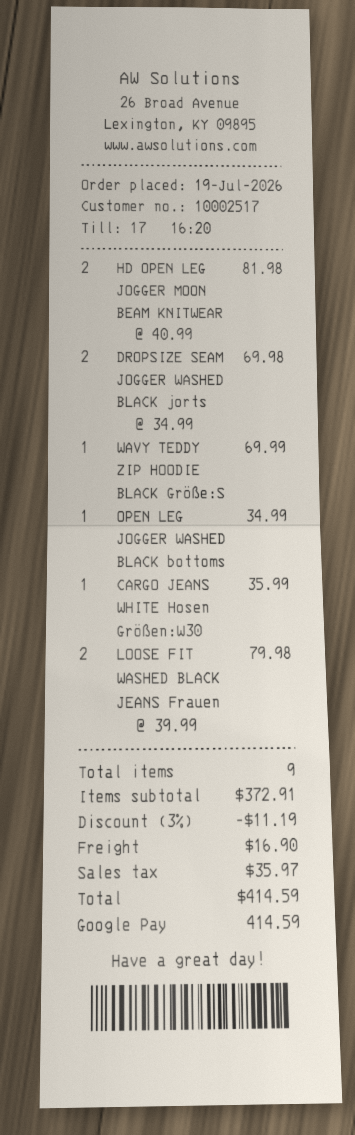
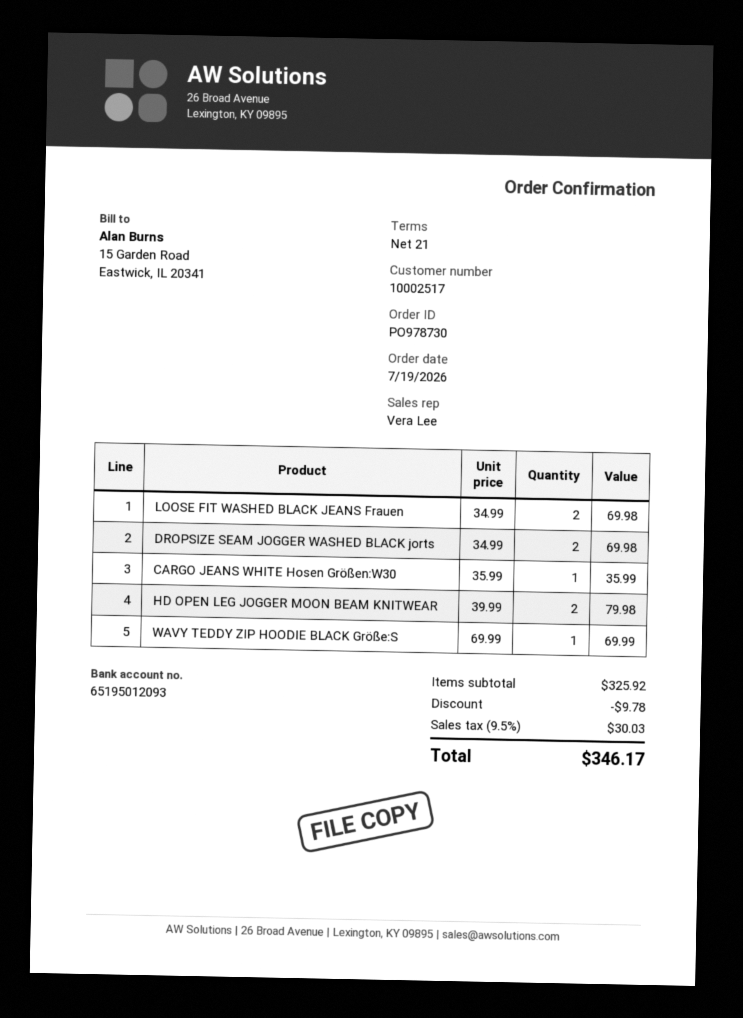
HD OPEN LEG JOGGER MOON BEAM KNITWEAR: 2 x 40.99 = 81.98 -> 2 x 39.99 = 79.98
OPEN LEG JOGGER WASHED BLACK bottoms: 1 x 34.99 = 34.99 -> none
LOOSE FIT WASHED BLACK JEANS Frauen: 2 x 39.99 = 79.98 -> 2 x 34.99 = 69.98
subtotal: 372.91 -> 325.92
discount: 11.19 -> 9.78
shipping: 16.90 -> none
tax: 35.97 -> 30.03
total: 414.59 -> 346.17

